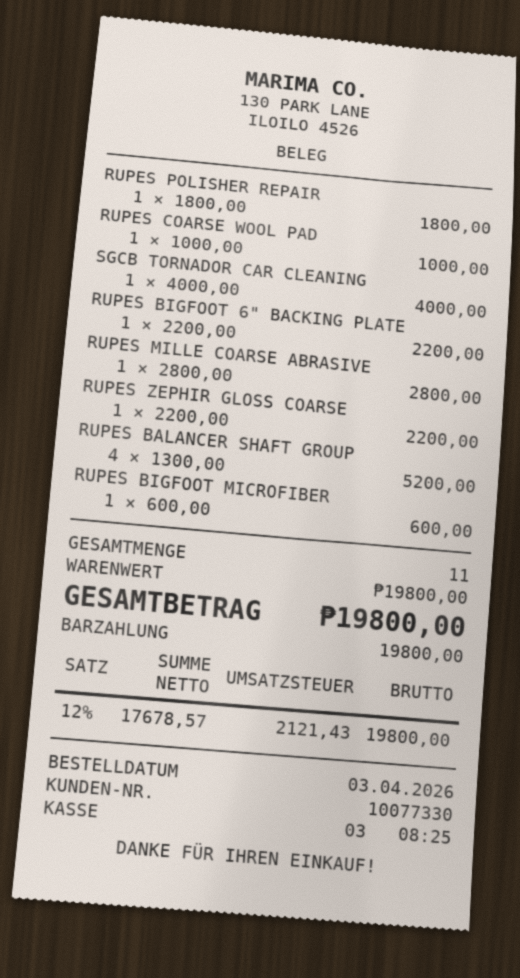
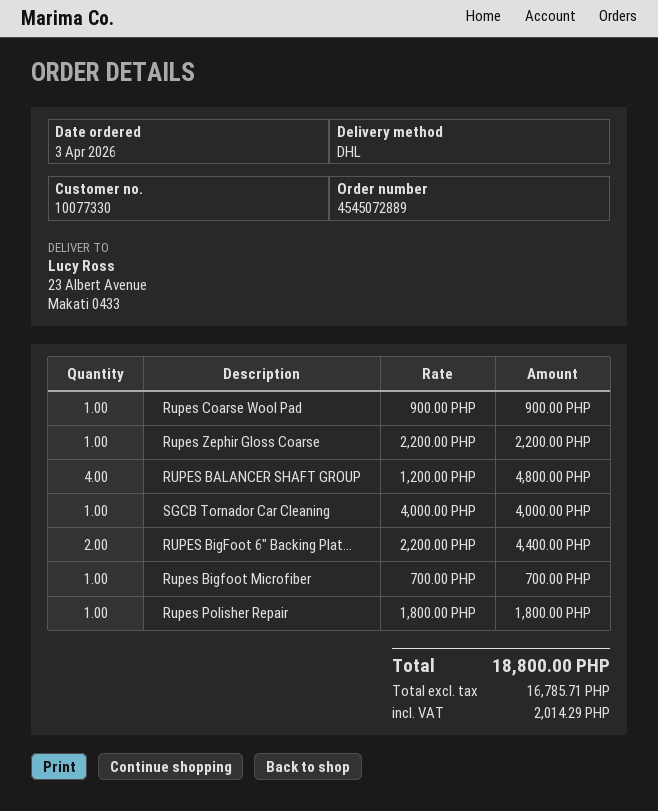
RUPES COARSE WOOL PAD: 1 x 1000.00 = 1000.00 -> 1 x 900.00 = 900.00
RUPES BIGFOOT 6" BACKING PLATE: 1 x 2200.00 = 2200.00 -> 2 x 2200.00 = 4400.00
RUPES MILLE COARSE ABRASIVE: 1 x 2800.00 = 2800.00 -> none
RUPES BALANCER SHAFT GROUP: 4 x 1300.00 = 5200.00 -> 4 x 1200.00 = 4800.00
RUPES BIGFOOT MICROFIBER: 1 x 600.00 = 600.00 -> 1 x 700.00 = 700.00
net: 17678.57 -> 16785.71
tax: 2121.43 -> 2014.29
total: 19800.00 -> 18800.00

